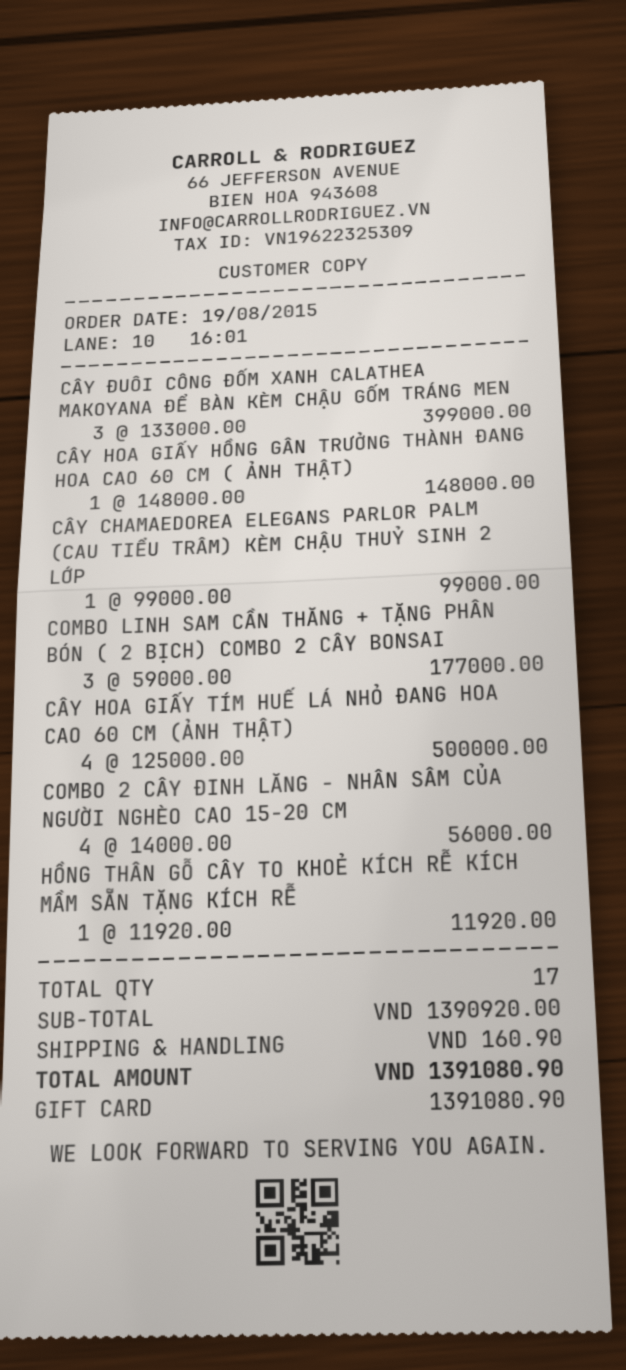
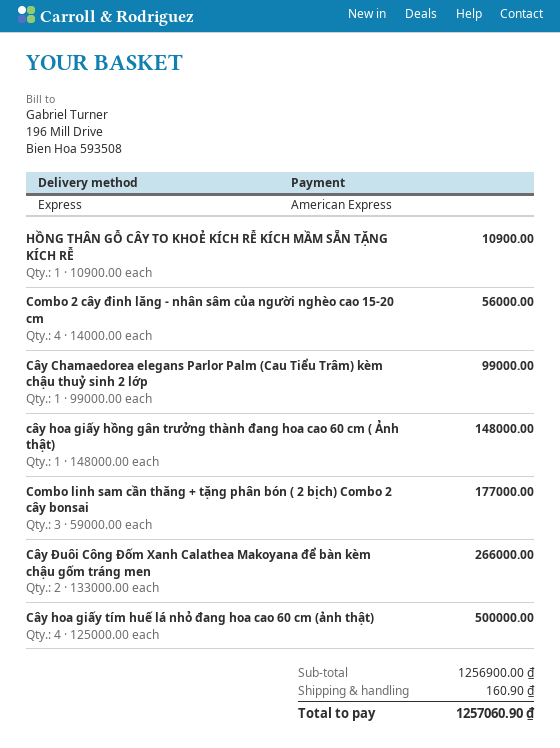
payment method: gift card -> American Express
CÂY ĐUÔI CÔNG ĐỐM XANH CALATHEA MAKOYANA ĐỂ BÀN KÈM CHẬU GỐM TRÁNG MEN: 3 x 133000.00 = 399000.00 -> 2 x 133000.00 = 266000.00
HỒNG THÂN GỖ CÂY TO KHOẺ KÍCH RỄ KÍCH MẦM SẴN TẶNG KÍCH RỄ: 1 x 11920.00 = 11920.00 -> 1 x 10900.00 = 10900.00
subtotal: 1390920.00 -> 1256900.00
total: 1391080.90 -> 1257060.90

